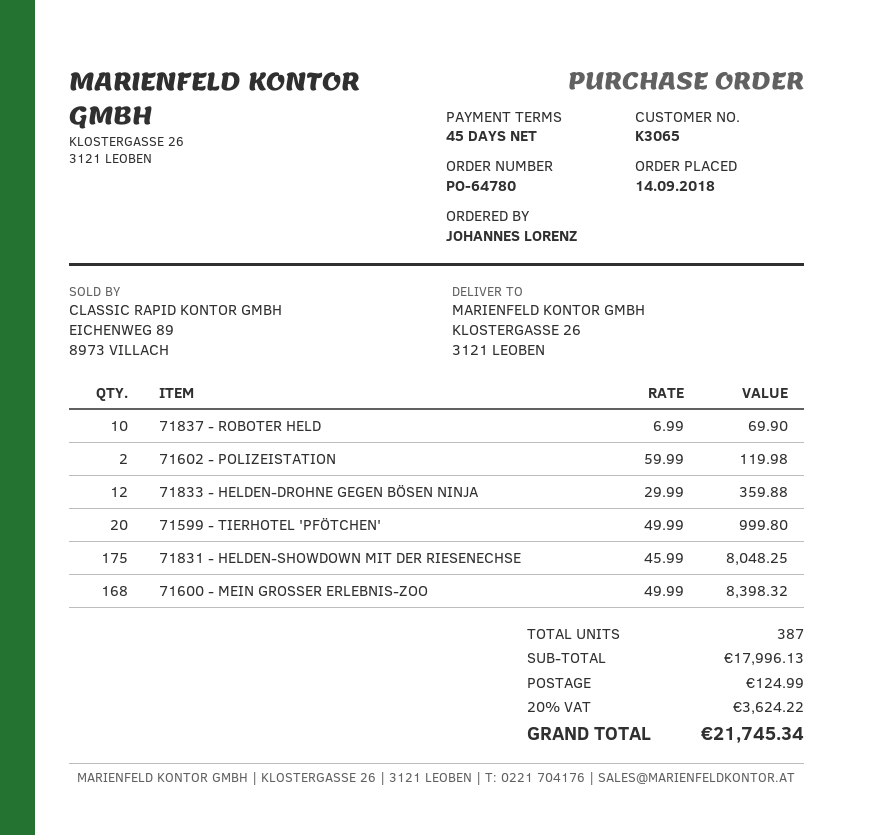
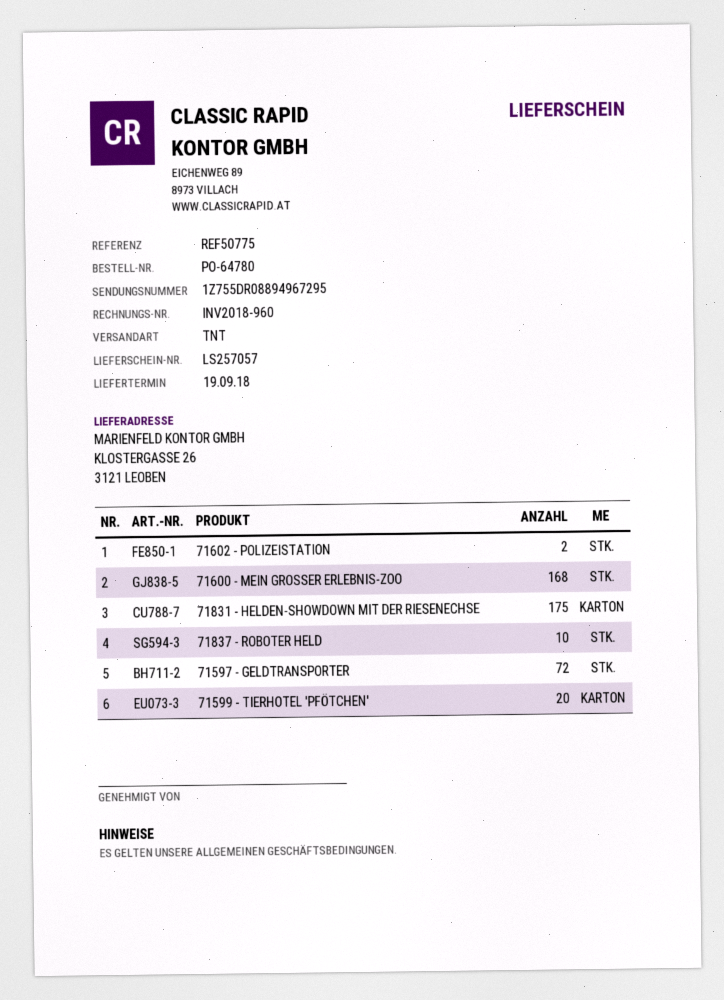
71833 - HELDEN-DROHNE GEGEN BÖSEN NINJA: 12 -> none
71597 - GELDTRANSPORTER: none -> 72

